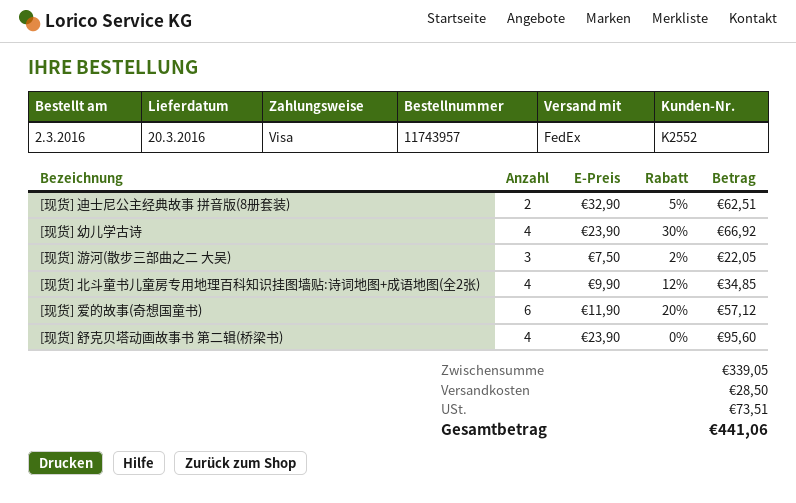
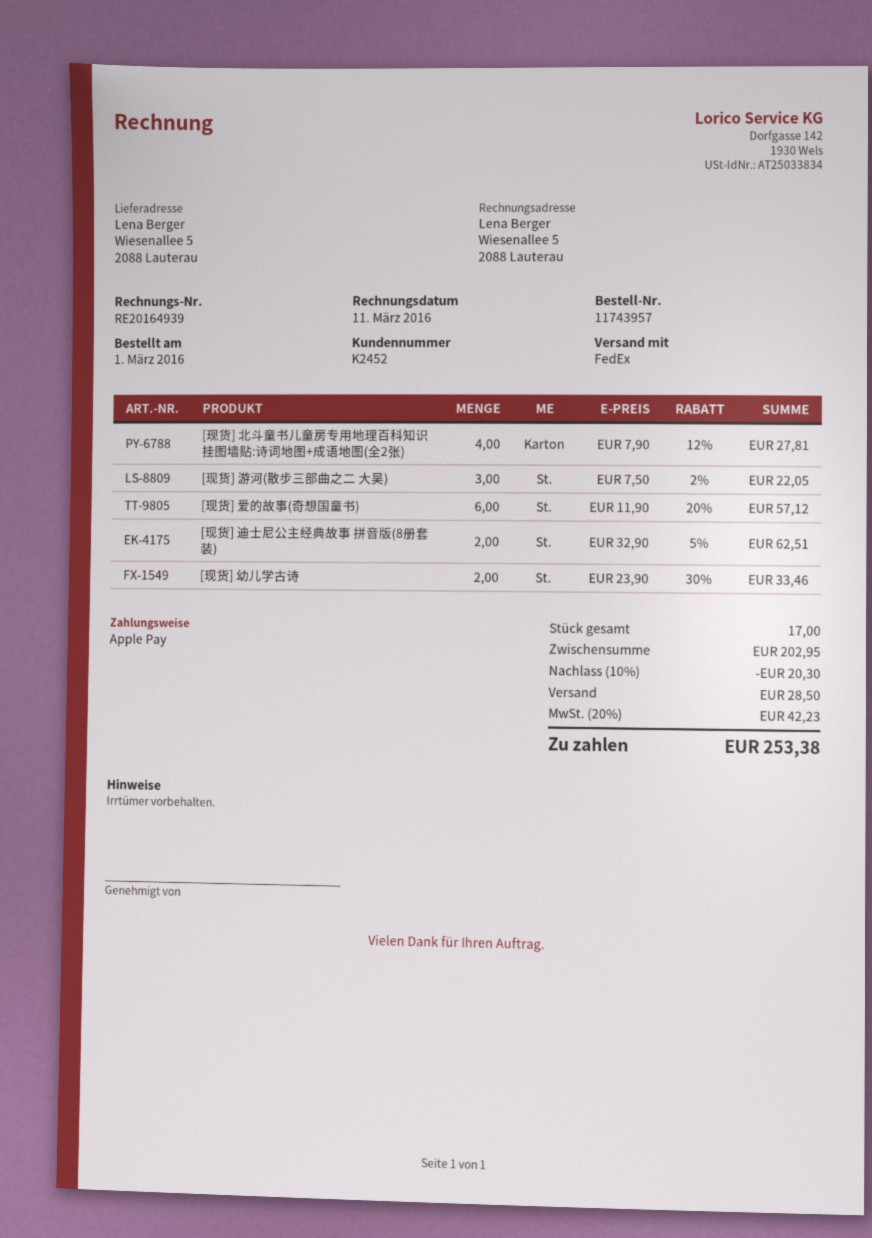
order date: 2016-03-02 -> 2016-03-01
customer number: K2552 -> K2452
payment method: Visa -> Apple Pay
[现货] 幼儿学古诗: 4 x 23.90 - 30% = 66.92 -> 2 x 23.90 - 30% = 33.46
[现货] 北斗童书儿童房专用地理百科知识挂图墙贴:诗词地图+成语地图(全2张): 4 x 9.90 - 12% = 34.85 -> 4 x 7.90 - 12% = 27.81
[现货] 舒克贝塔动画故事书 第二辑(桥梁书): 4 x 23.90 = 95.60 -> none
subtotal: 339.05 -> 202.95
discount: none -> 10% = 20.30
tax: 73.51 -> 42.23
total: 441.06 -> 253.38

